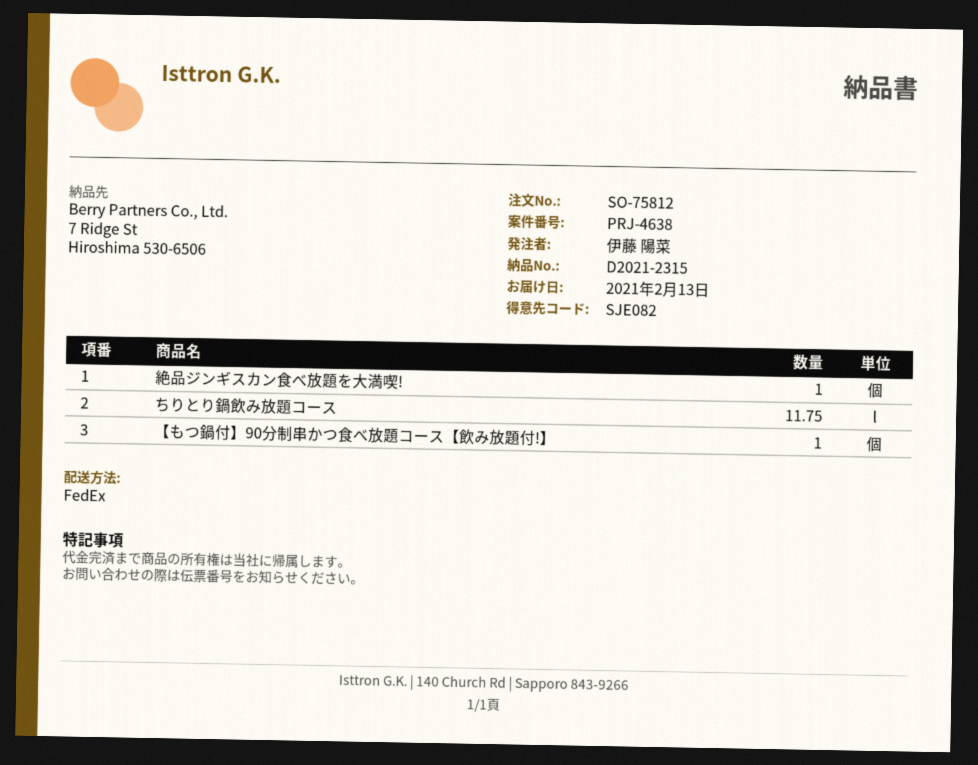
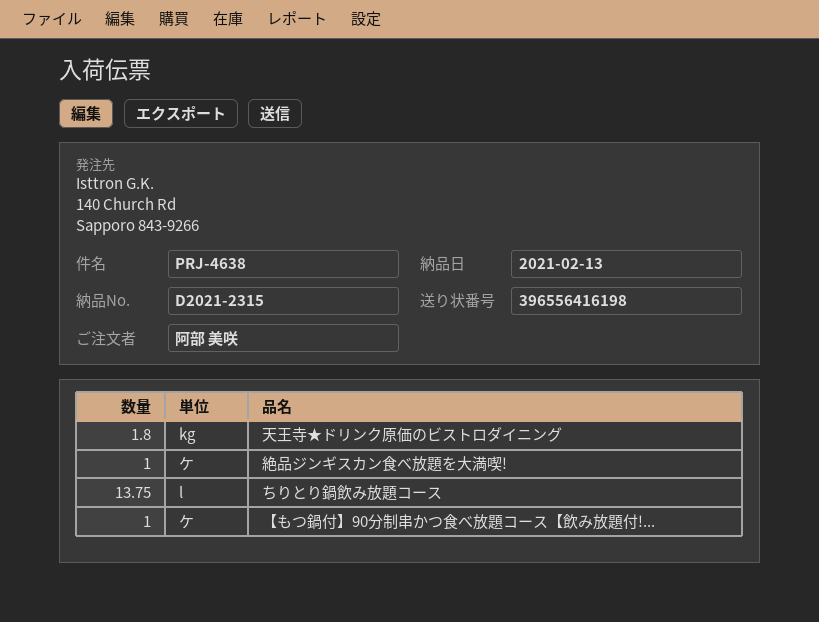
ordered by: 伊藤 陽菜 -> 阿部 美咲
ちりとり鍋飲み放題コース: 11.75 -> 13.75
天王寺★ドリンク原価のビストロダイニング: none -> 1.8

